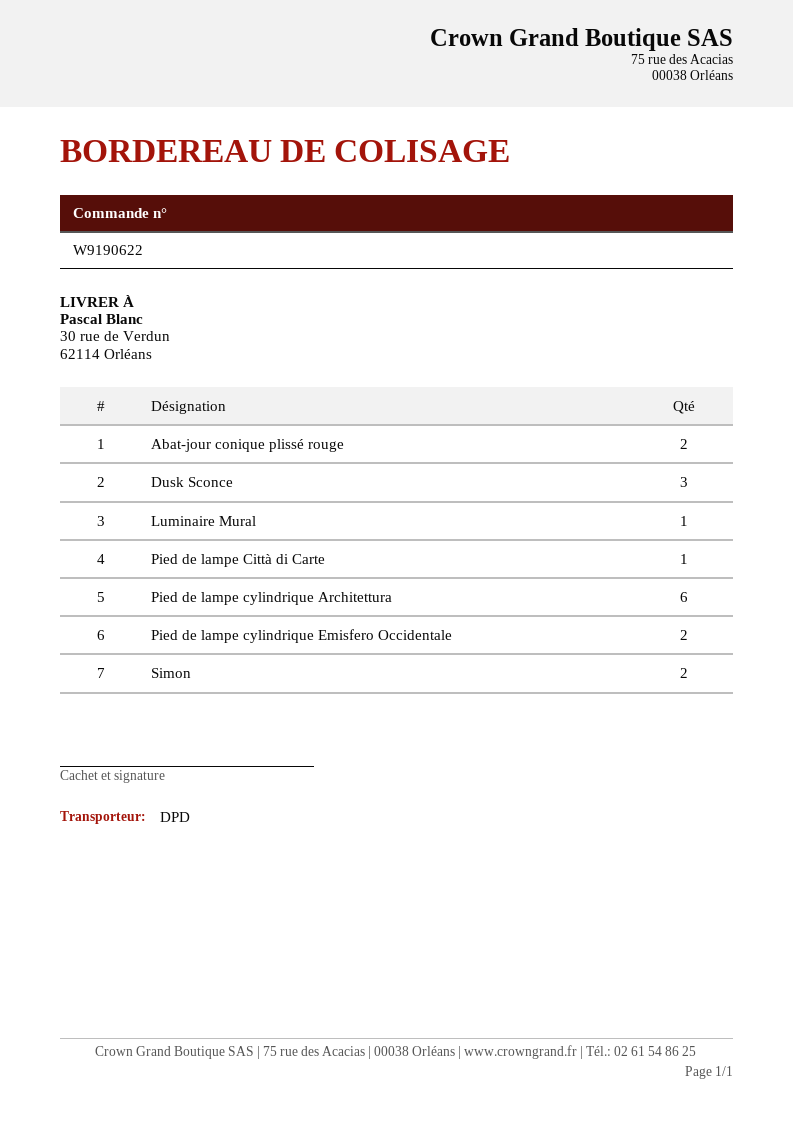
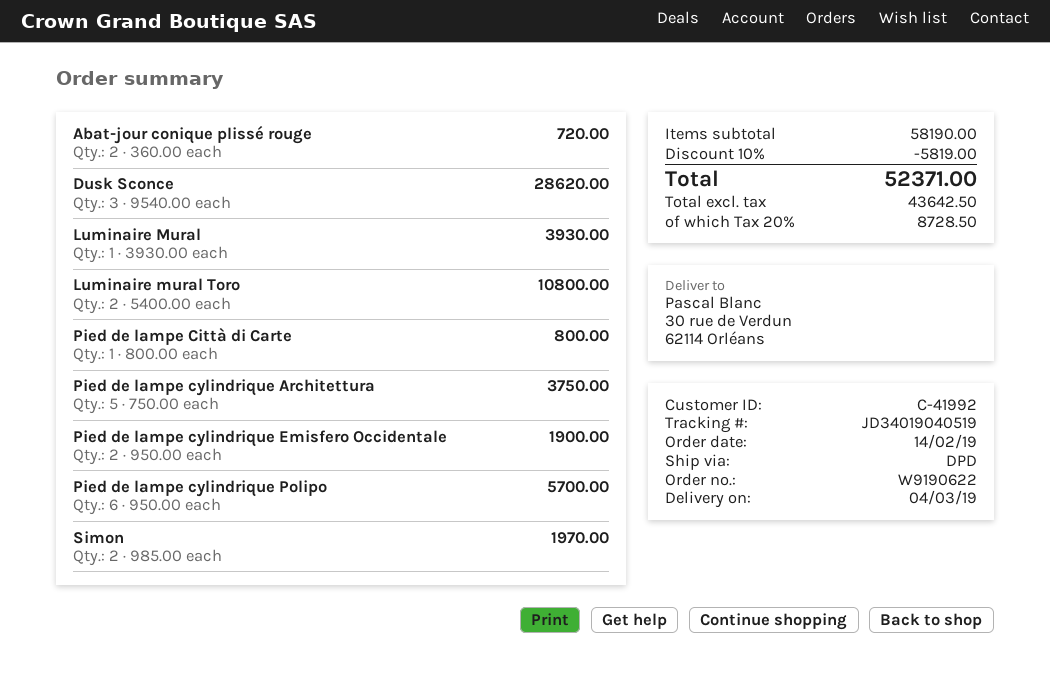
Pied de lampe cylindrique Architettura: 6 -> 5
Luminaire mural Toro: none -> 2
Pied de lampe cylindrique Polipo: none -> 6

